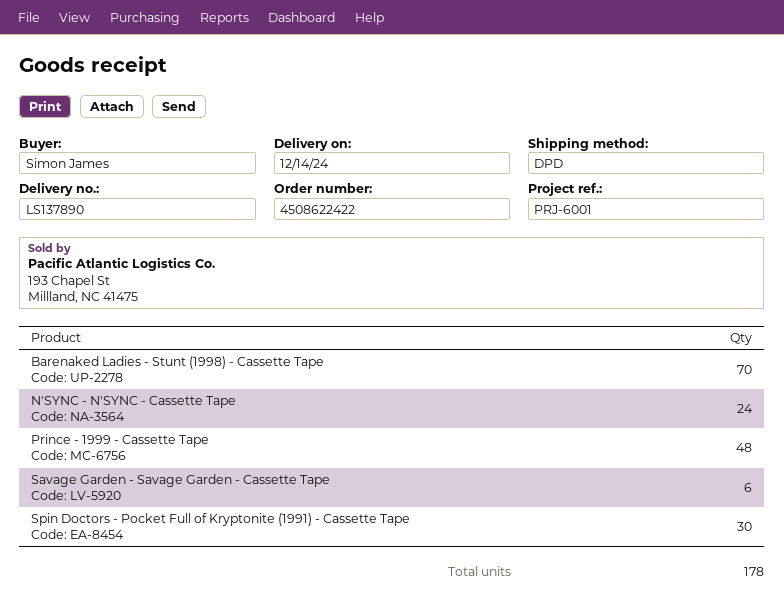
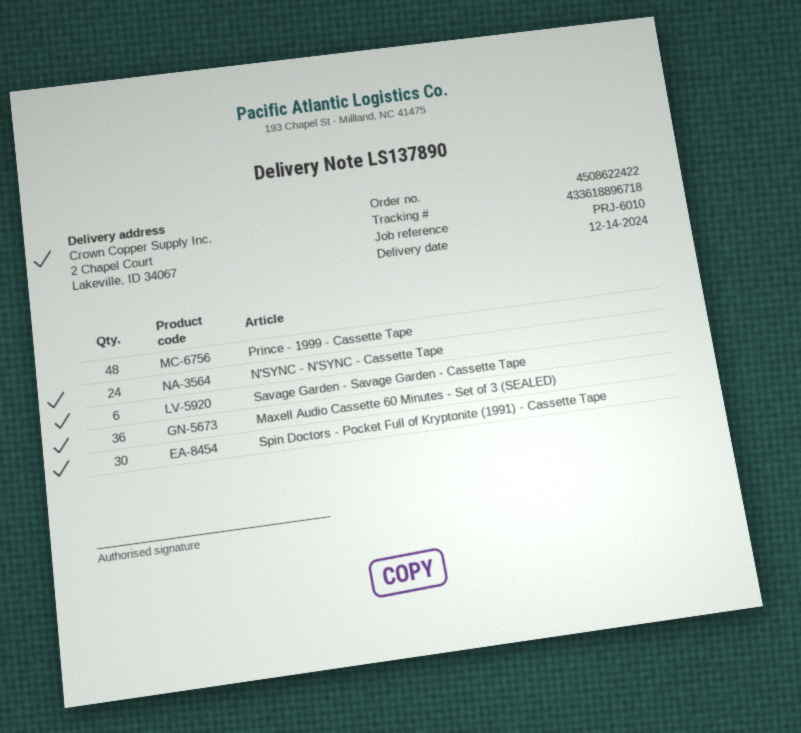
reference: PRJ-6001 -> PRJ-6010
Barenaked Ladies - Stunt (1998) - Cassette Tape: 70 -> none
Maxell Audio Cassette 60 Minutes - Set of 3 (SEALED): none -> 36

